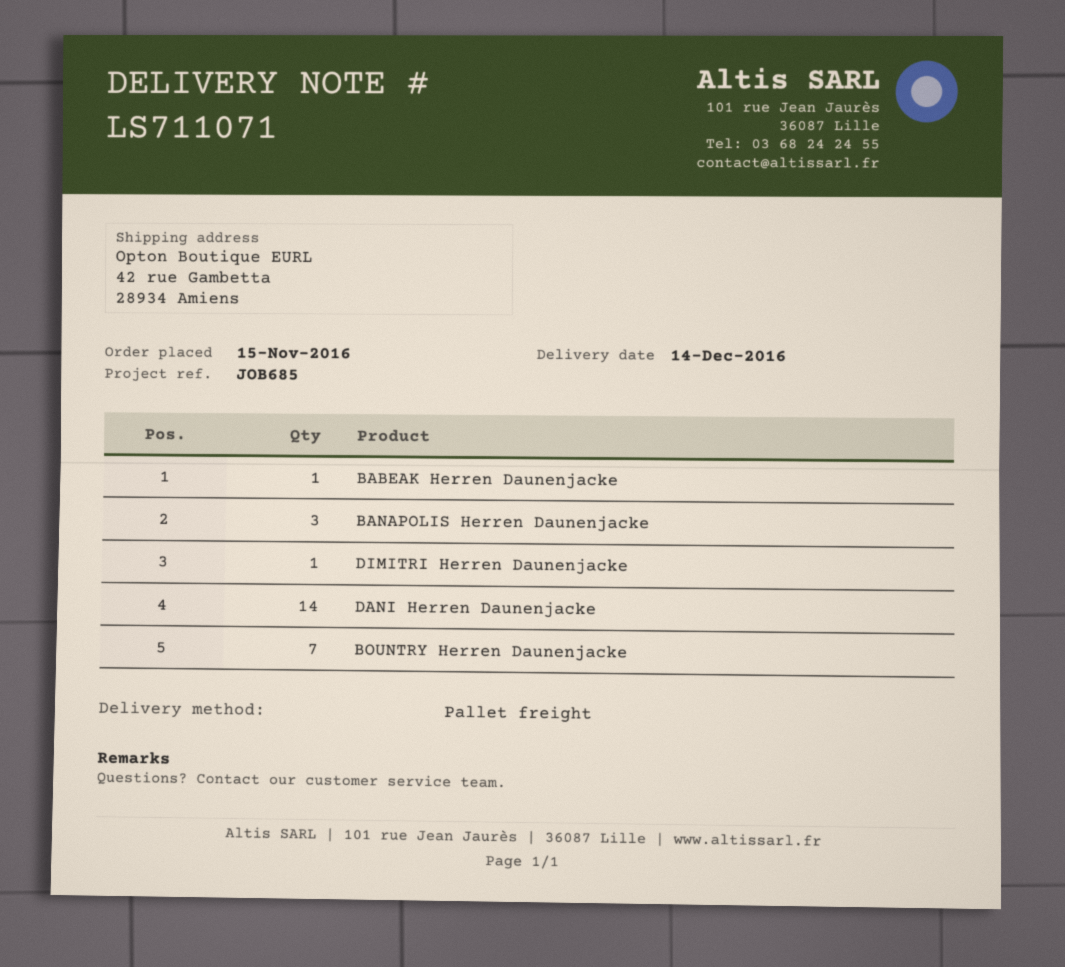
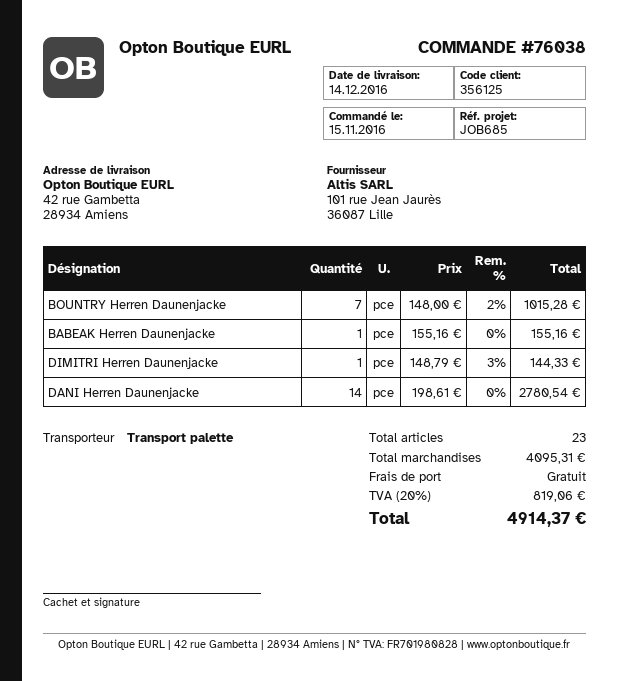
BANAPOLIS Herren Daunenjacke: 3 -> none

